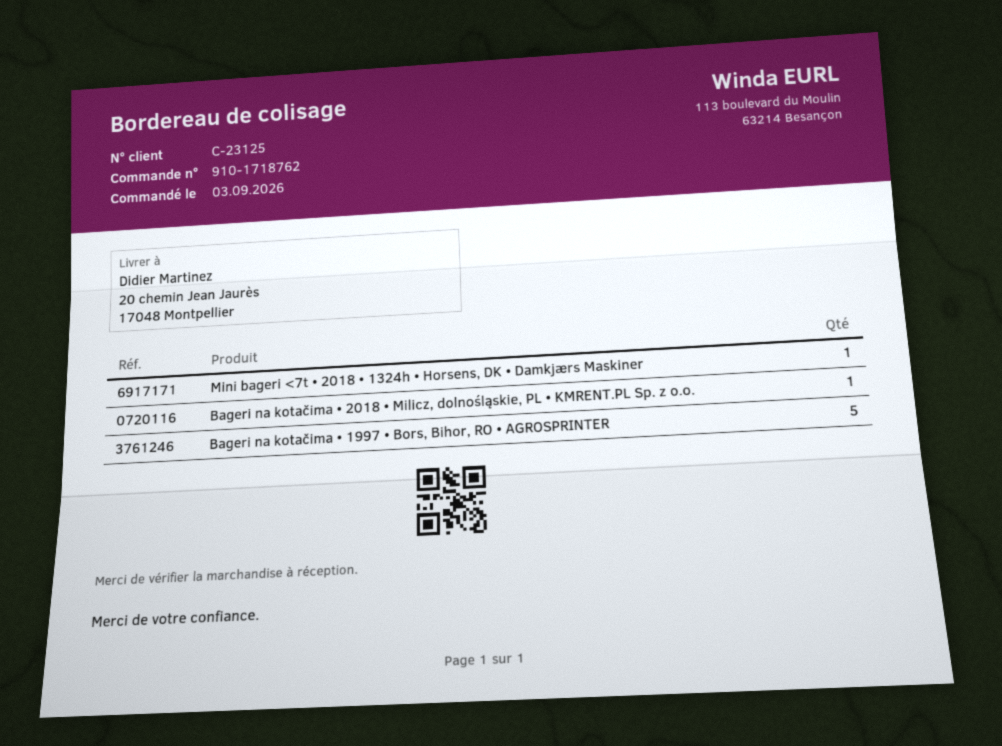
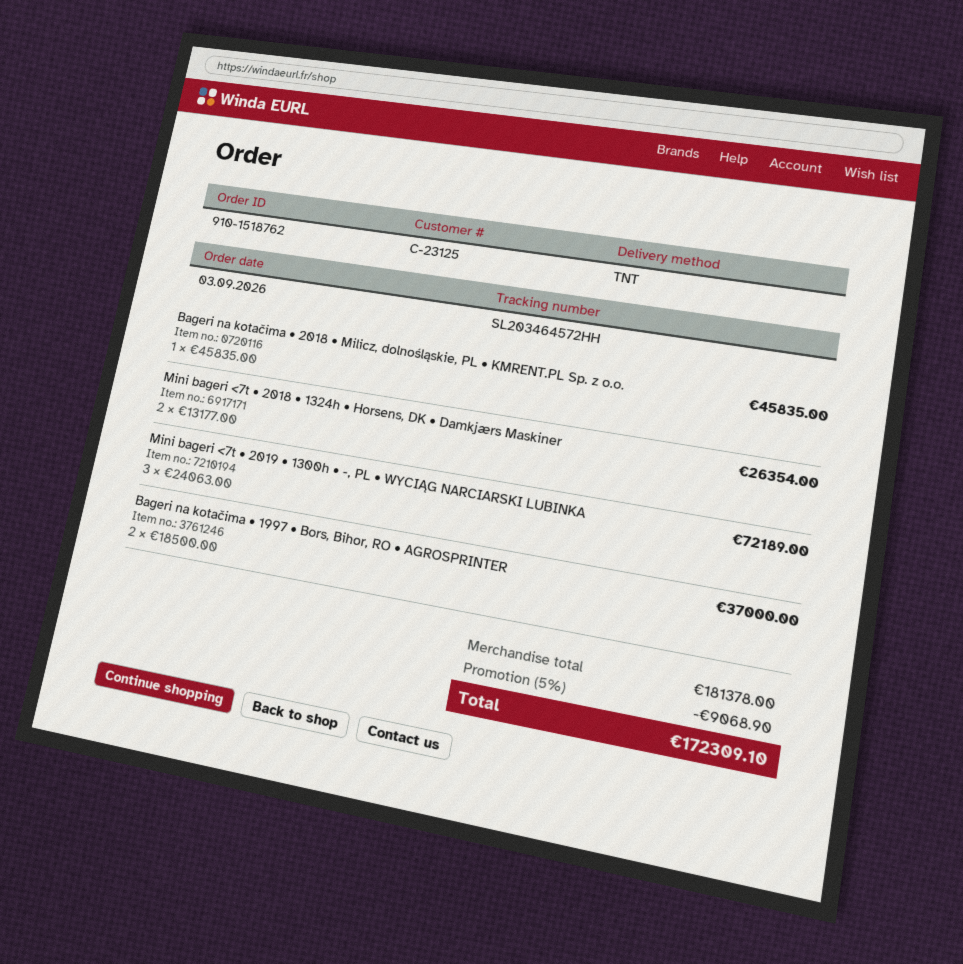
order number: 910-1718762 -> 910-1518762
Mini bageri <7t • 2018 • 1324h • Horsens, DK • Damkjærs Maskiner: 1 -> 2
Bageri na kotačima • 1997 • Bors, Bihor, RO • AGROSPRINTER: 5 -> 2
Mini bageri <7t • 2019 • 1300h • -, PL • WYCIĄG NARCIARSKI LUBINKA: none -> 3

